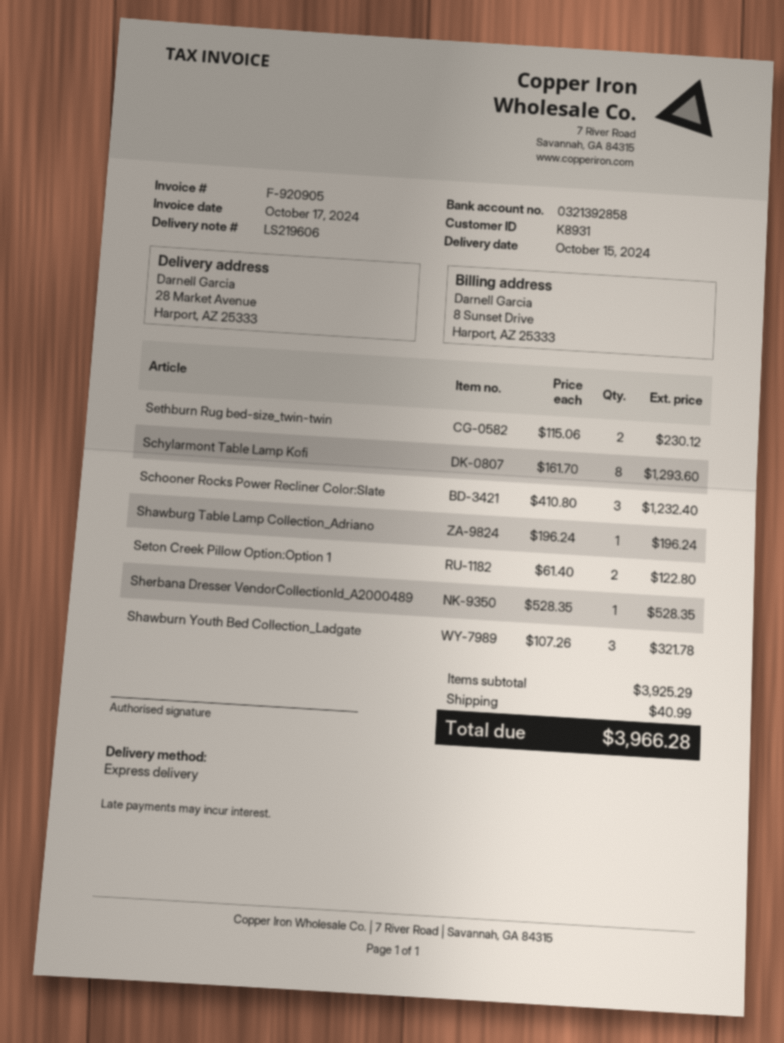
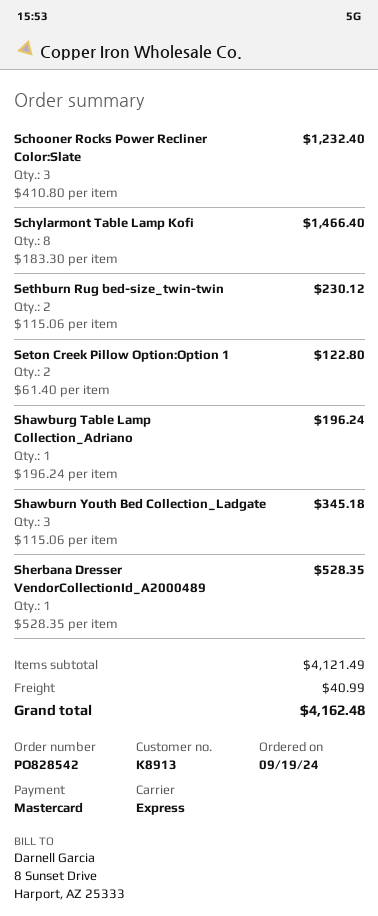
customer number: K8931 -> K8913
Schylarmont Table Lamp Kofi: 8 x 161.70 = 1293.60 -> 8 x 183.30 = 1466.40
Shawburn Youth Bed Collection_Ladgate: 3 x 107.26 = 321.78 -> 3 x 115.06 = 345.18
subtotal: 3925.29 -> 4121.49
total: 3966.28 -> 4162.48

